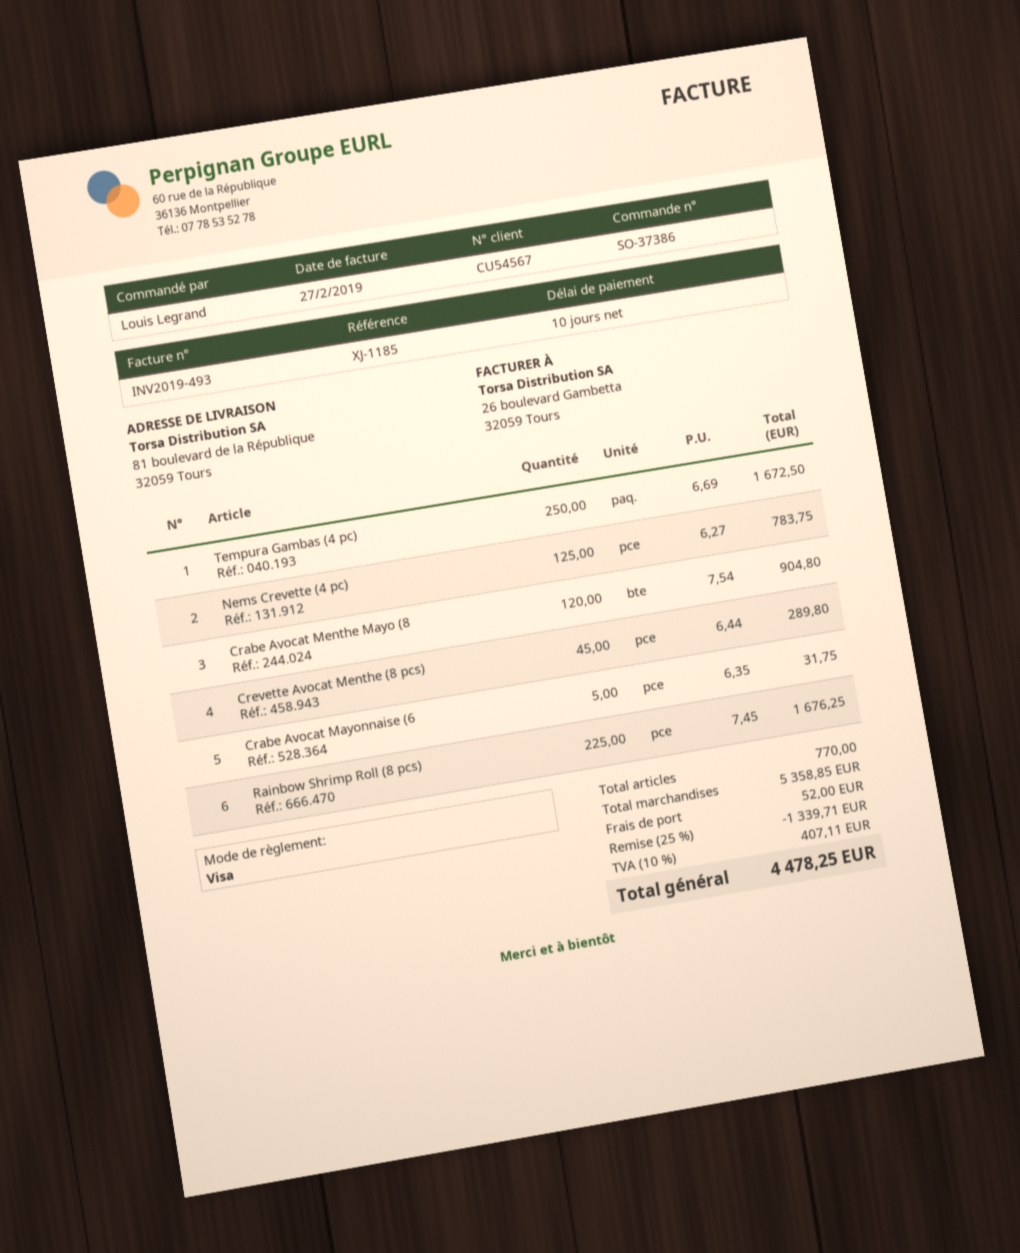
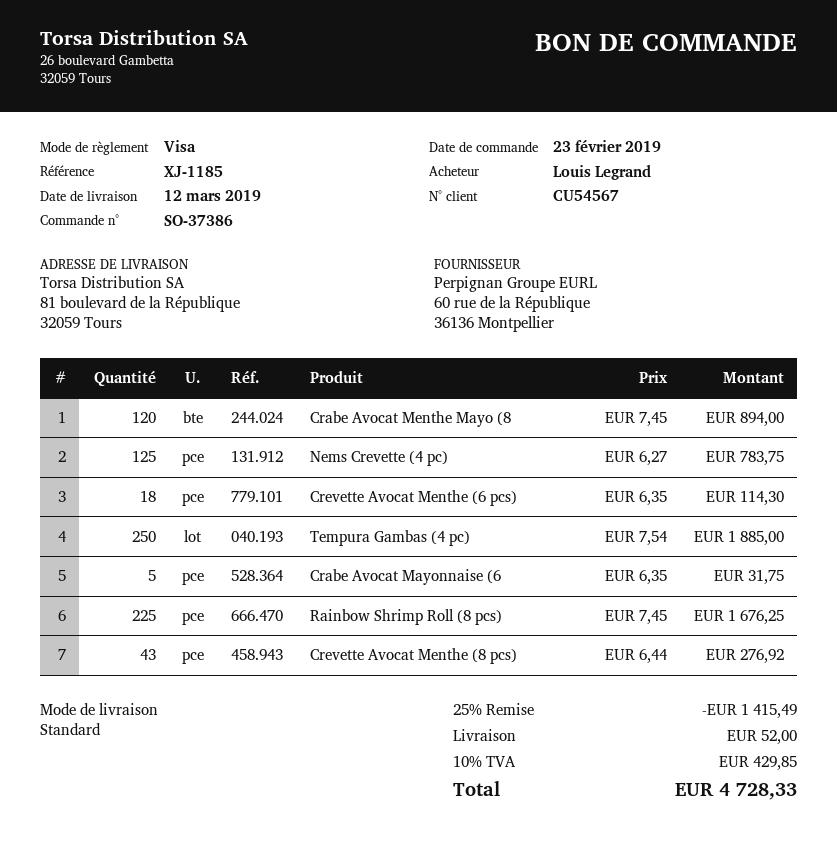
Tempura Gambas (4 pc): 250 x 6.69 = 1672.50 -> 250 x 7.54 = 1885.00
Crabe Avocat Menthe Mayo (8: 120 x 7.54 = 904.80 -> 120 x 7.45 = 894.00
Crevette Avocat Menthe (8 pcs): 45 x 6.44 = 289.80 -> 43 x 6.44 = 276.92
Crevette Avocat Menthe (6 pcs): none -> 18 x 6.35 = 114.30
discount: 25% = 1339.71 -> 25% = 1415.49
tax: 10% = 407.11 -> 10% = 429.85
total: 4478.25 -> 4728.33

